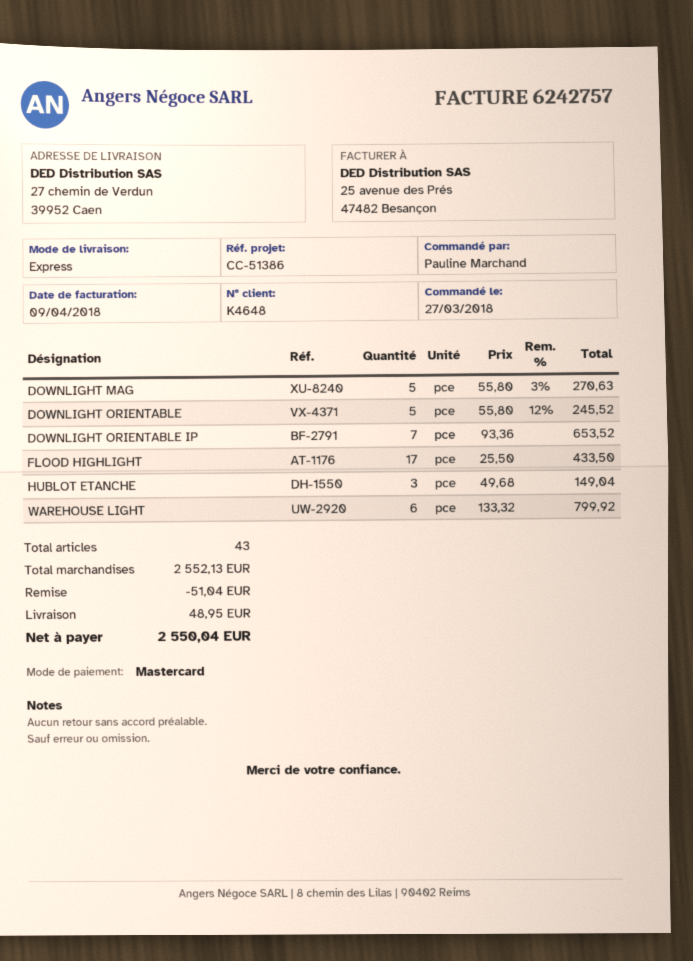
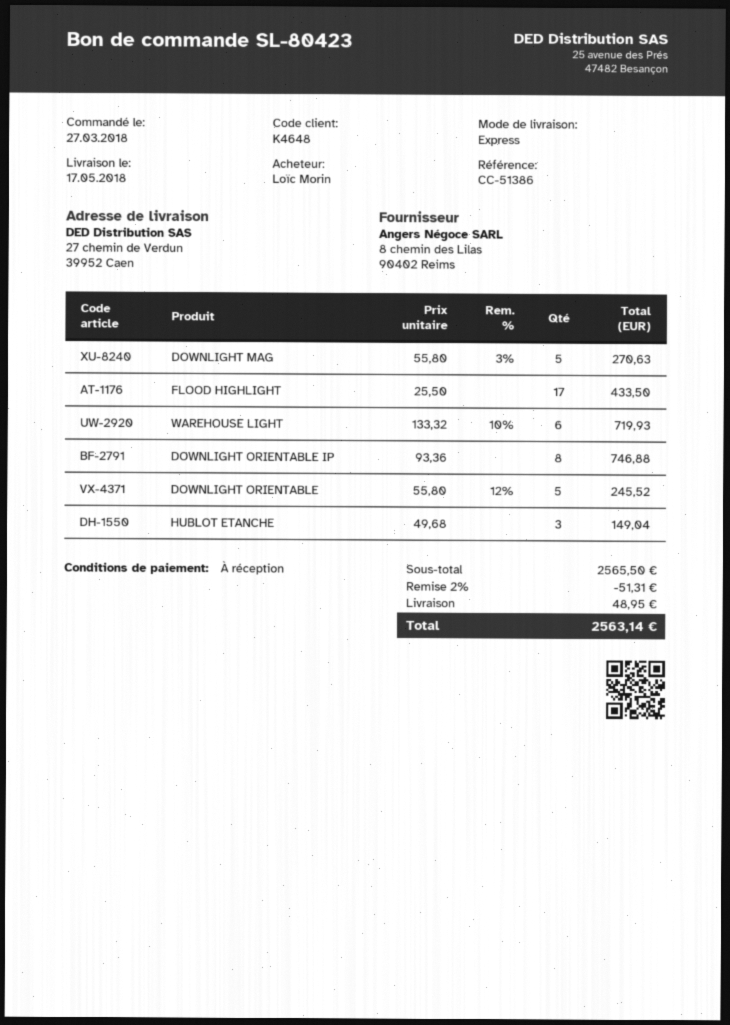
ordered by: Pauline Marchand -> Loïc Morin
DOWNLIGHT ORIENTABLE IP: 7 x 93.36 = 653.52 -> 8 x 93.36 = 746.88
WAREHOUSE LIGHT: 6 x 133.32 = 799.92 -> 6 x 133.32 - 10% = 719.93
subtotal: 2552.13 -> 2565.50
discount: 51.04 -> 51.31
total: 2550.04 -> 2563.14

